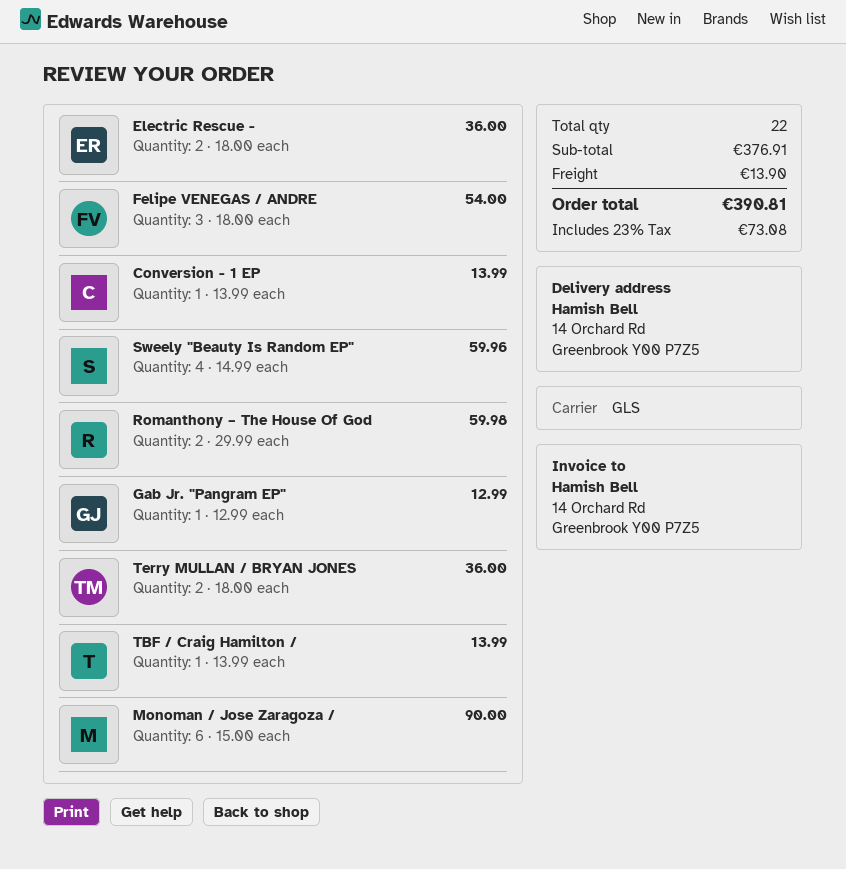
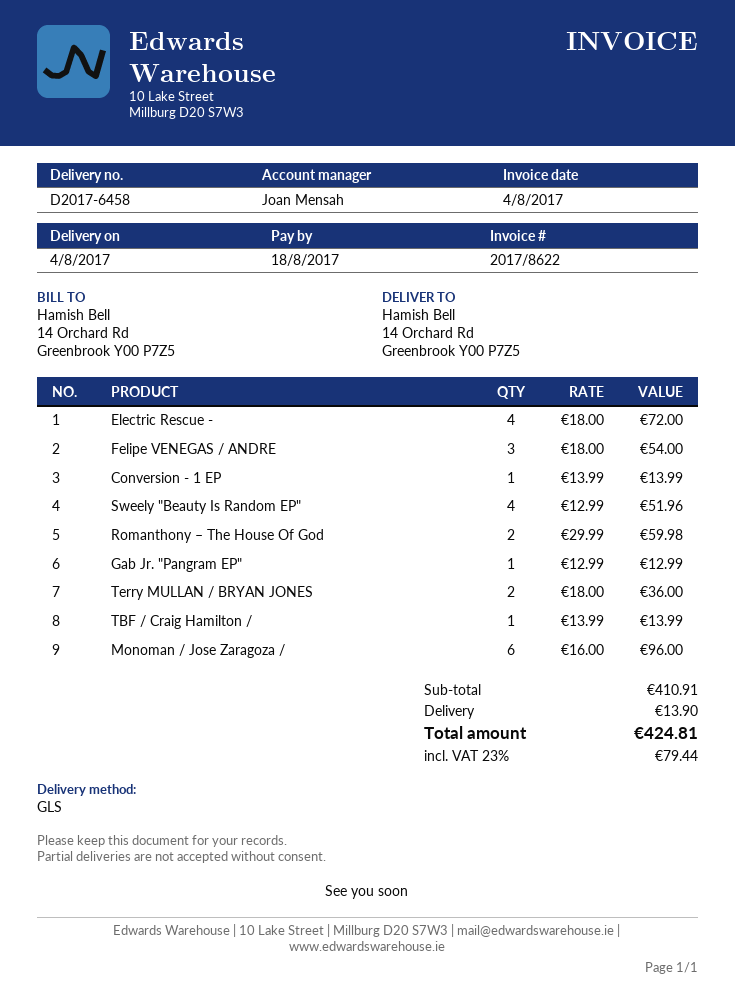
Electric Rescue -: 2 x 18.00 = 36.00 -> 4 x 18.00 = 72.00
Sweely "Beauty Is Random EP": 4 x 14.99 = 59.96 -> 4 x 12.99 = 51.96
Monoman / Jose Zaragoza /: 6 x 15.00 = 90.00 -> 6 x 16.00 = 96.00
subtotal: 376.91 -> 410.91
tax: 23% = 73.08 -> 23% = 79.44
total: 390.81 -> 424.81

